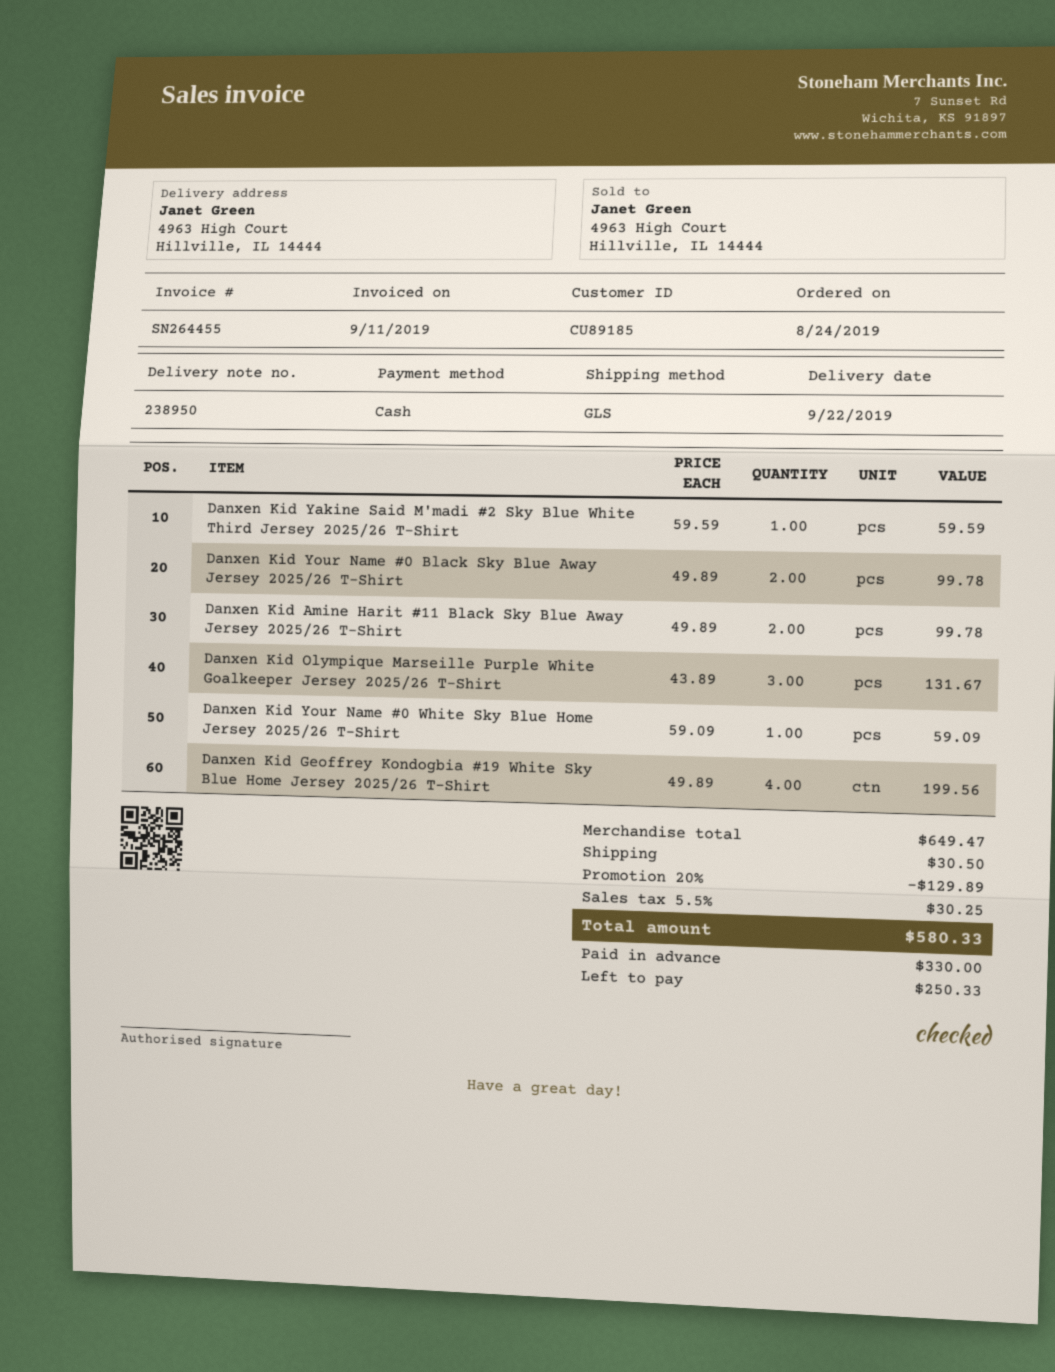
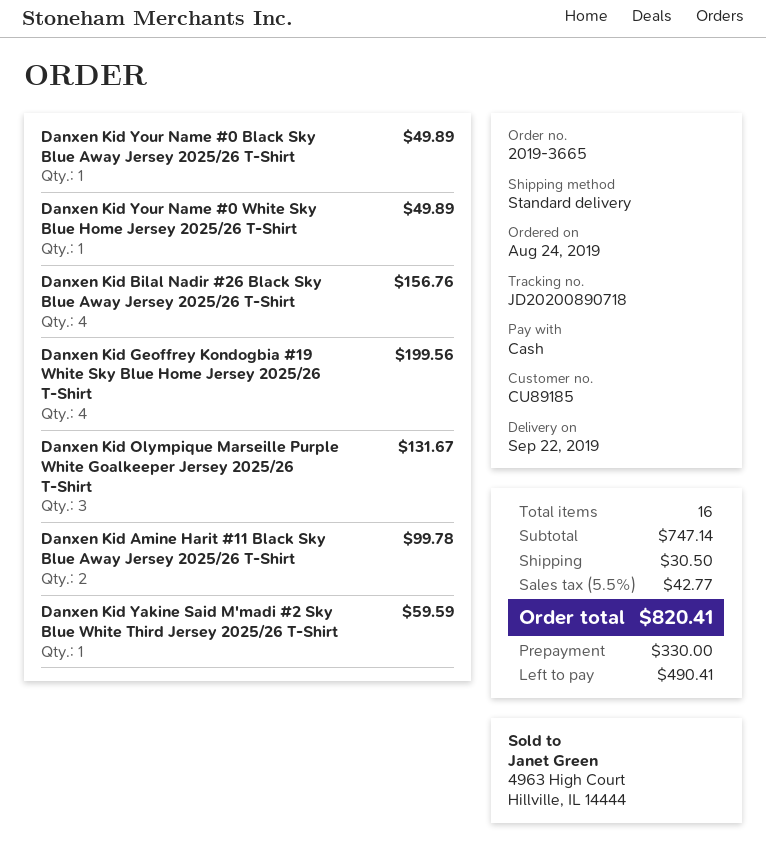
shipping method: GLS -> standard
Danxen Kid Your Name #0 Black Sky Blue Away Jersey 2025/26 T-Shirt: 2 for 99.78 -> 1 for 49.89
Danxen Kid Your Name #0 White Sky Blue Home Jersey 2025/26 T-Shirt: 1 for 59.09 -> 1 for 49.89
Danxen Kid Bilal Nadir #26 Black Sky Blue Away Jersey 2025/26 T-Shirt: none -> 4 for 156.76
subtotal: 649.47 -> 747.14
discount: 20% = 129.89 -> none
tax: 5.5% = 30.25 -> 5.5% = 42.77
total: 580.33 -> 820.41
balance: 250.33 -> 490.41

